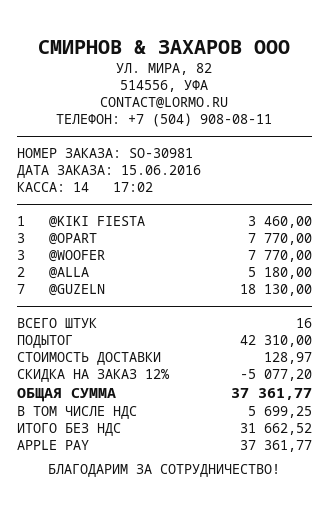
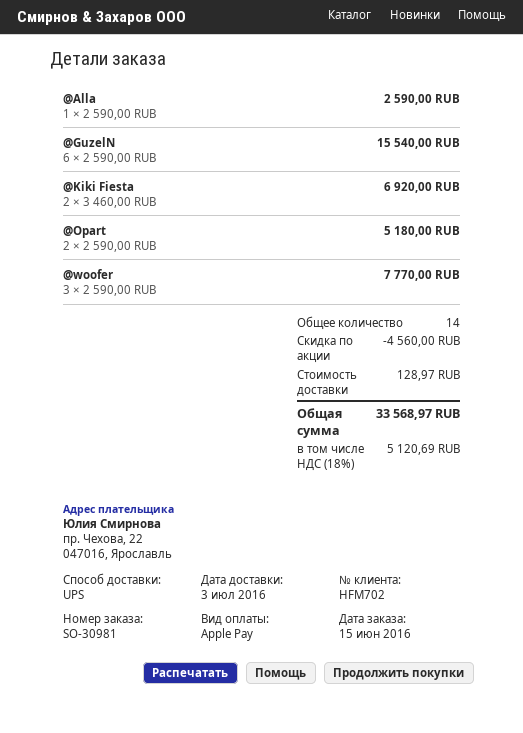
@KIKI FIESTA: 1 for 3460.00 -> 2 for 6920.00
@OPART: 3 for 7770.00 -> 2 for 5180.00
@ALLA: 2 for 5180.00 -> 1 for 2590.00
@GUZELN: 7 for 18130.00 -> 6 for 15540.00
total quantity: 16 -> 14
discount: 5077.20 -> 4560.00
tax: 5699.25 -> 5120.69
total: 37361.77 -> 33568.97

